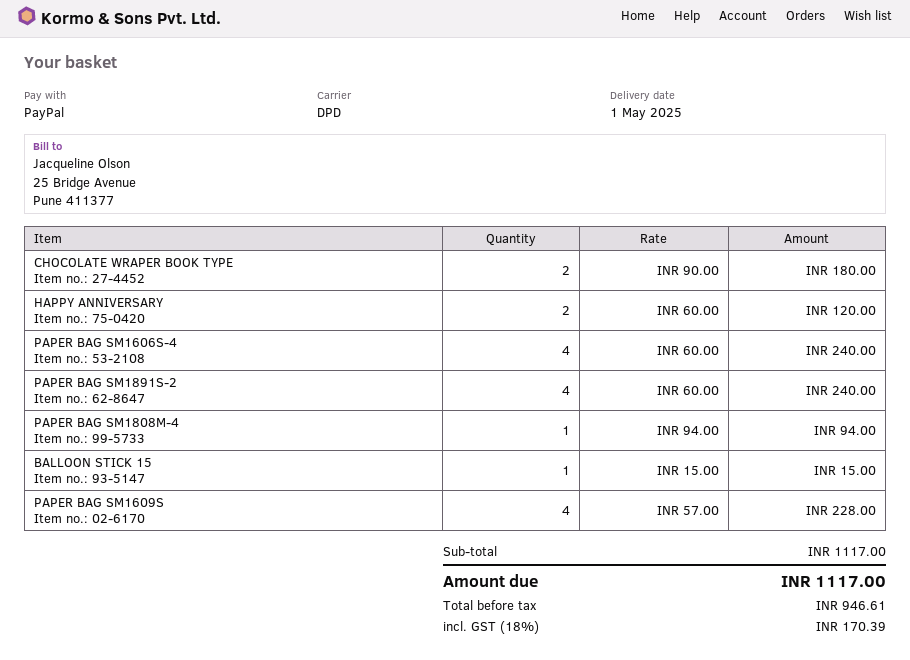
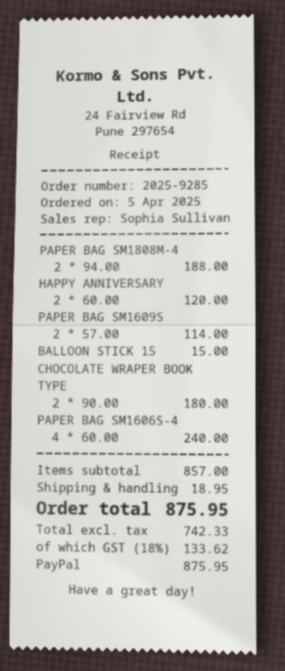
PAPER BAG SM1891S-2: 4 x 60.00 = 240.00 -> none
PAPER BAG SM1808M-4: 1 x 94.00 = 94.00 -> 2 x 94.00 = 188.00
PAPER BAG SM1609S: 4 x 57.00 = 228.00 -> 2 x 57.00 = 114.00
subtotal: 1117.00 -> 857.00
shipping: none -> 18.95
net: 946.61 -> 742.33
tax: 18% = 170.39 -> 18% = 133.62
total: 1117.00 -> 875.95

